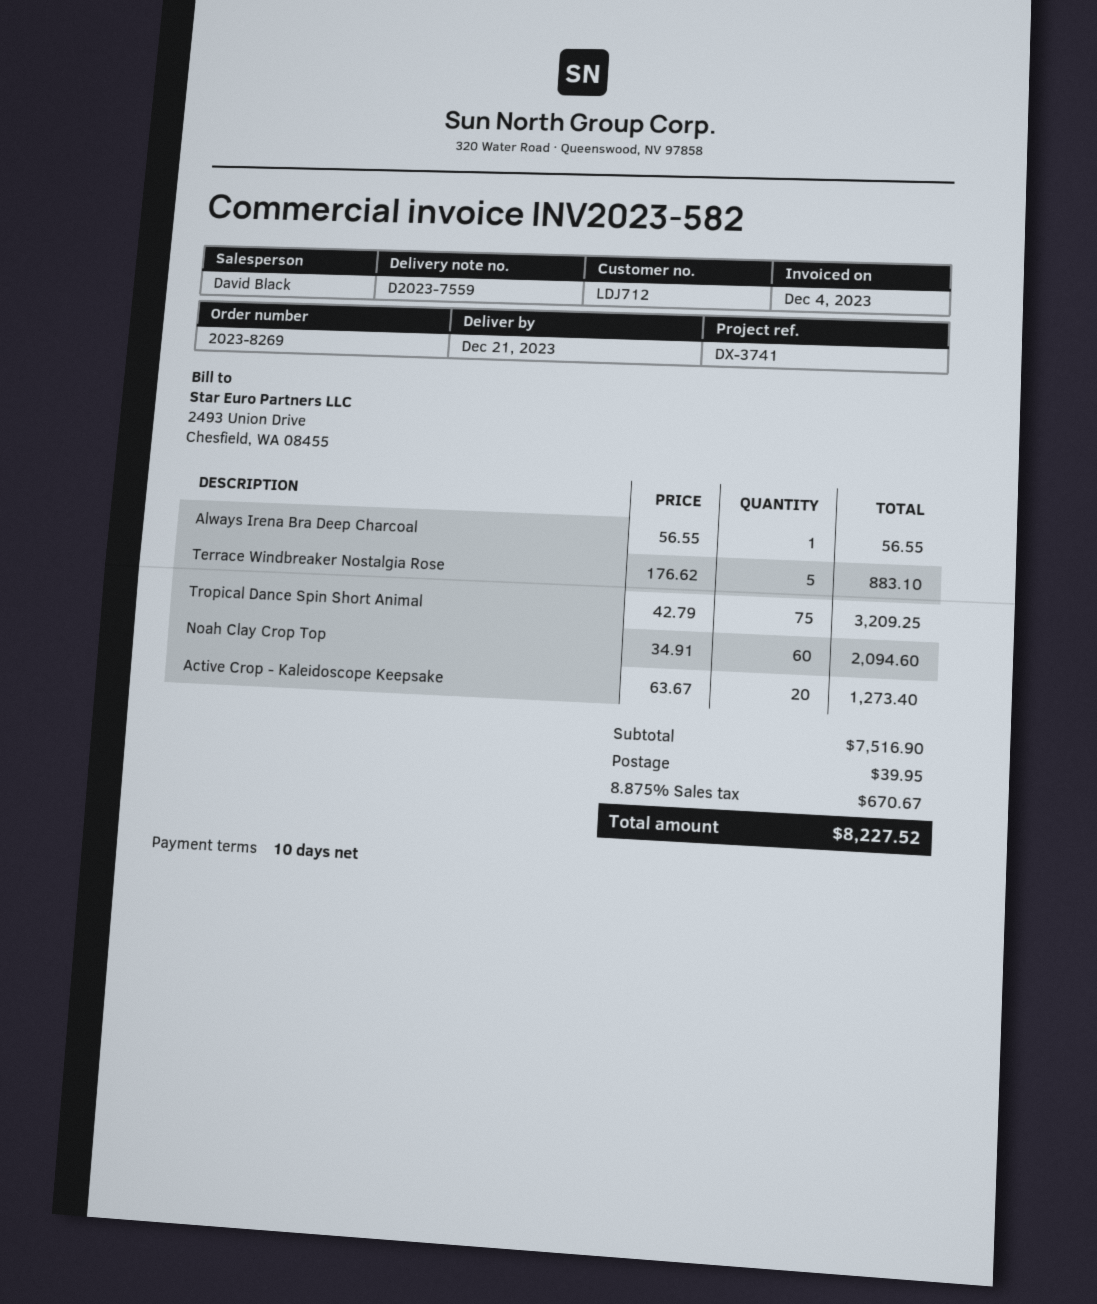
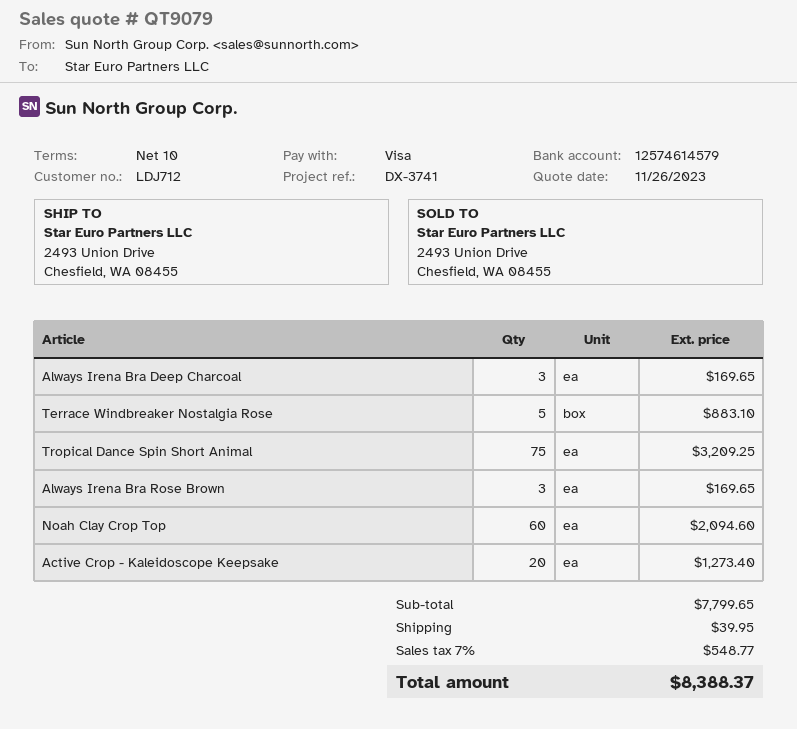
Always Irena Bra Deep Charcoal: 1 for 56.55 -> 3 for 169.65
Always Irena Bra Rose Brown: none -> 3 for 169.65
subtotal: 7516.90 -> 7799.65
tax: 8.875% = 670.67 -> 7% = 548.77
total: 8227.52 -> 8388.37

